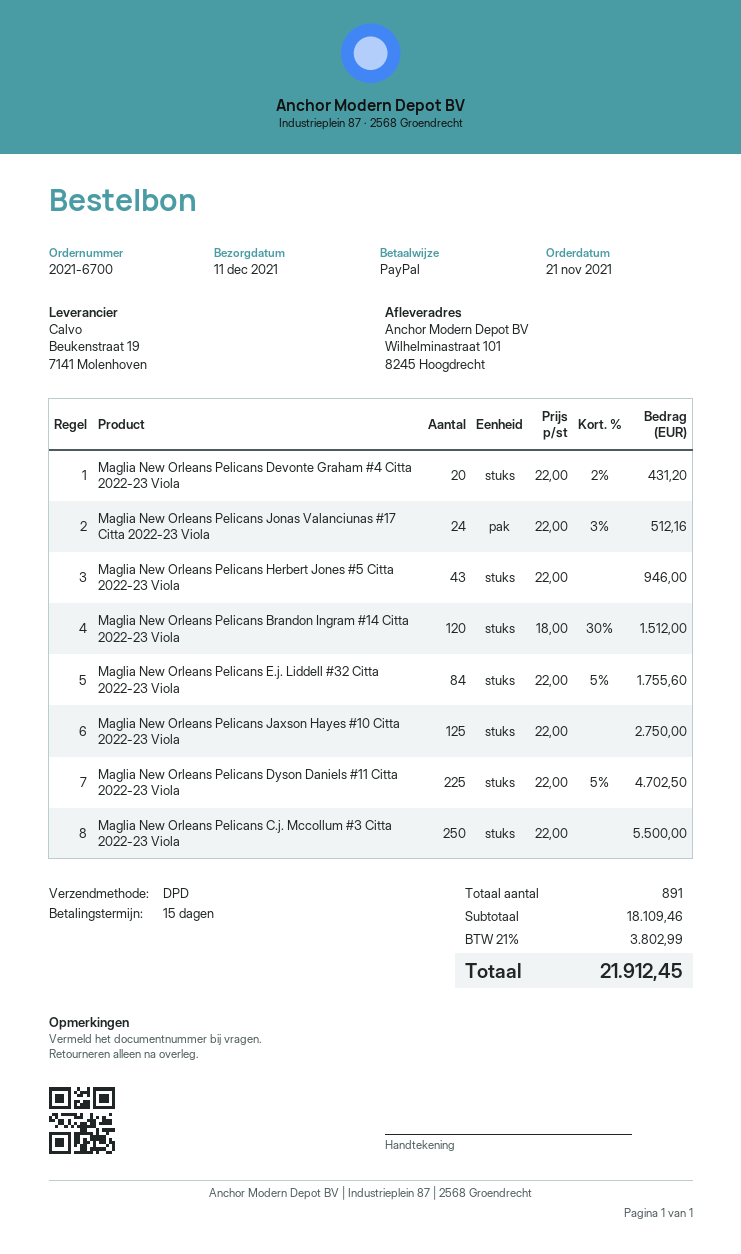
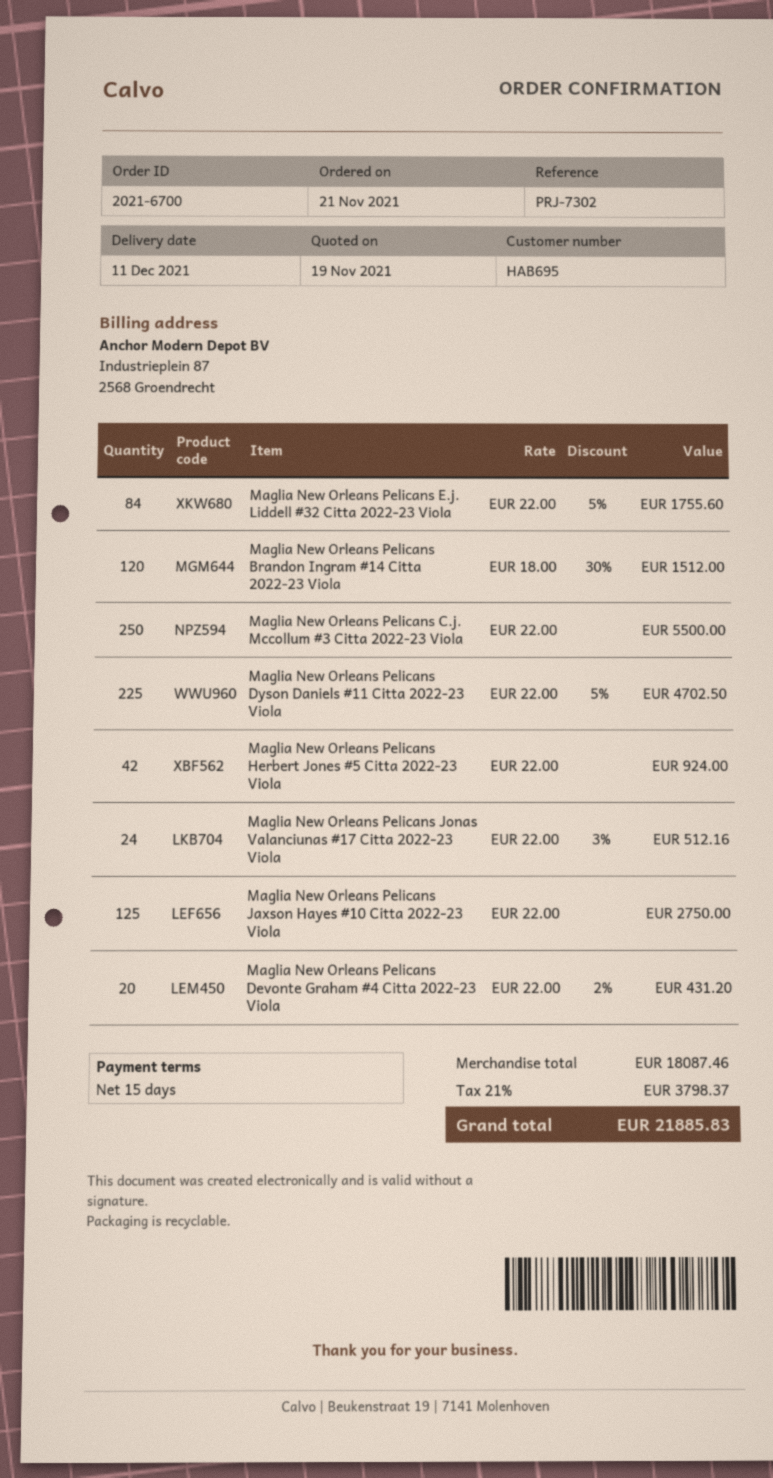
Maglia New Orleans Pelicans Herbert Jones #5 Citta 2022-23 Viola: 43 x 22.00 = 946.00 -> 42 x 22.00 = 924.00
subtotal: 18109.46 -> 18087.46
tax: 21% = 3802.99 -> 21% = 3798.37
total: 21912.45 -> 21885.83

